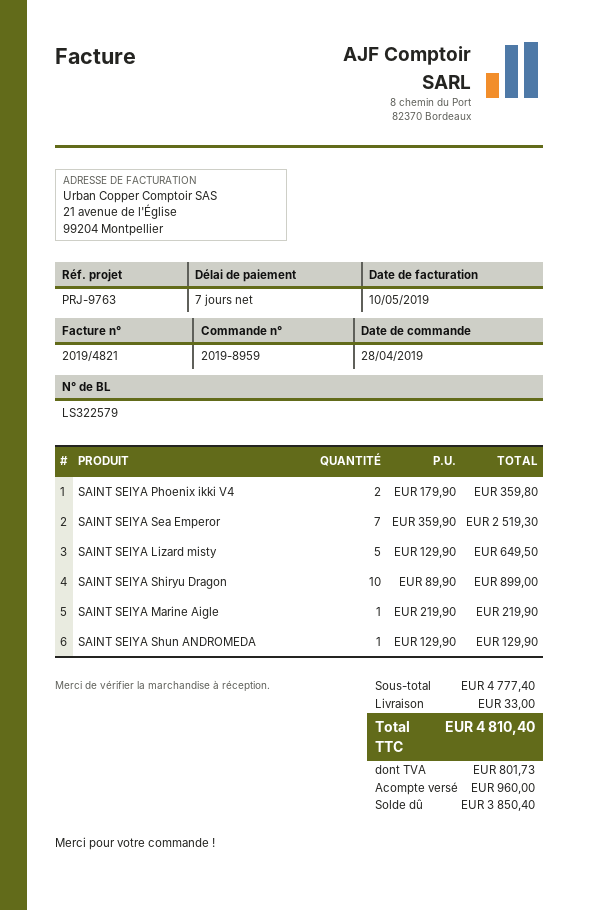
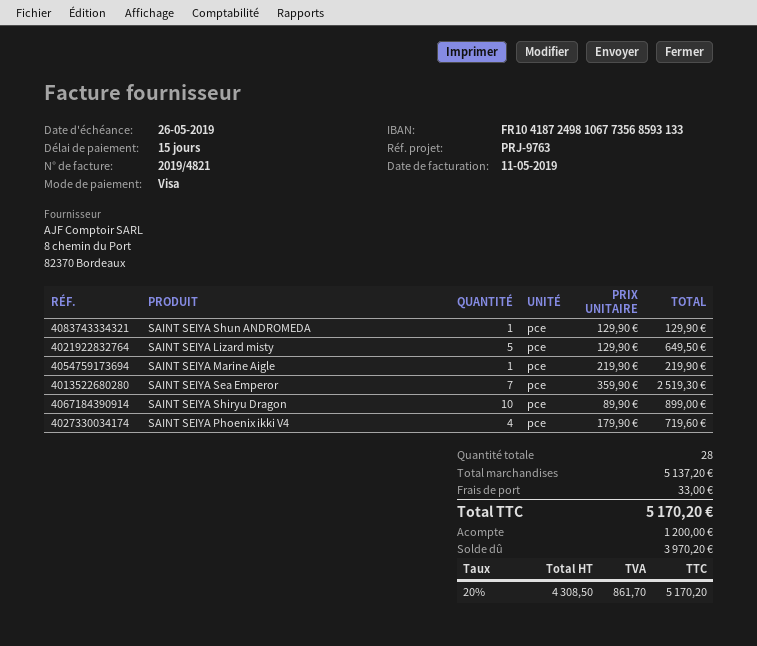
invoice date: 2019-05-10 -> 2019-05-11
payment terms: 7 days -> 15 days
SAINT SEIYA Phoenix ikki V4: 2 x 179.90 = 359.80 -> 4 x 179.90 = 719.60
subtotal: 4777.40 -> 5137.20
tax: 801.73 -> 861.70
total: 4810.40 -> 5170.20
deposit: 960.00 -> 1200.00
balance: 3850.40 -> 3970.20

